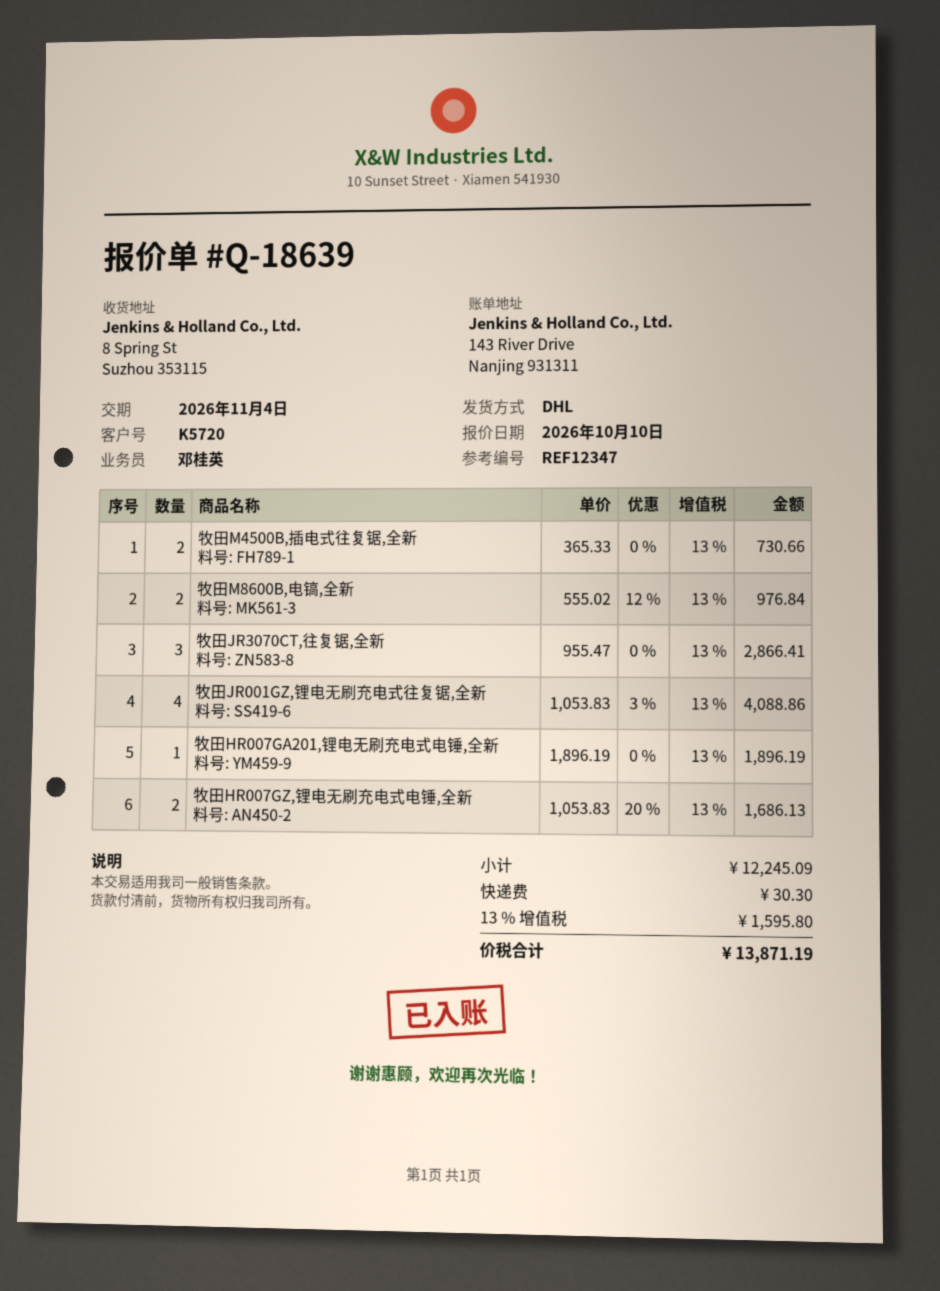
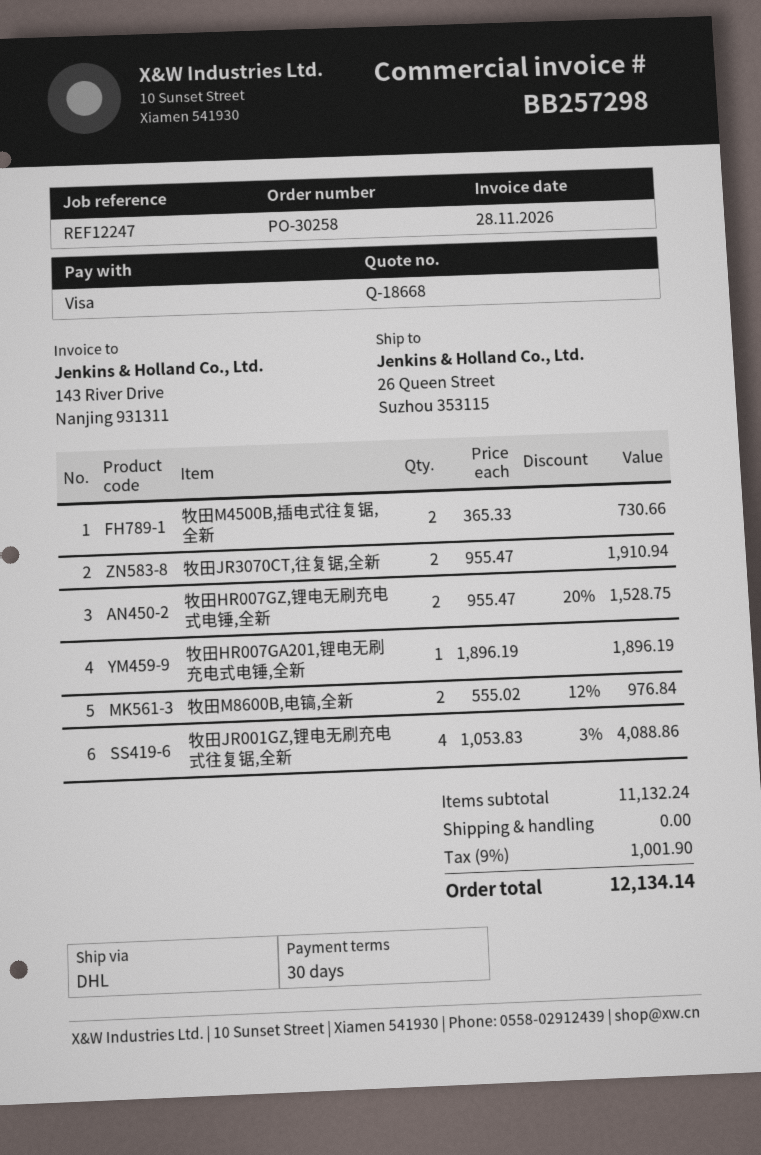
quote number: Q-18639 -> Q-18668
reference: REF12347 -> REF12247
ship to: 8 Spring St, Suzhou 353115 -> 26 Queen Street, Suzhou 353115
牧田JR3070CT,往复锯,全新: 3 x 955.47 = 2866.41 -> 2 x 955.47 = 1910.94
牧田HR007GZ,锂电无刷充电式电锤,全新: 2 x 1053.83 - 20% = 1686.13 -> 2 x 955.47 - 20% = 1528.75
subtotal: 12245.09 -> 11132.24
shipping: 30.30 -> 0.00
tax: 13% = 1595.80 -> 9% = 1001.90
total: 13871.19 -> 12134.14

